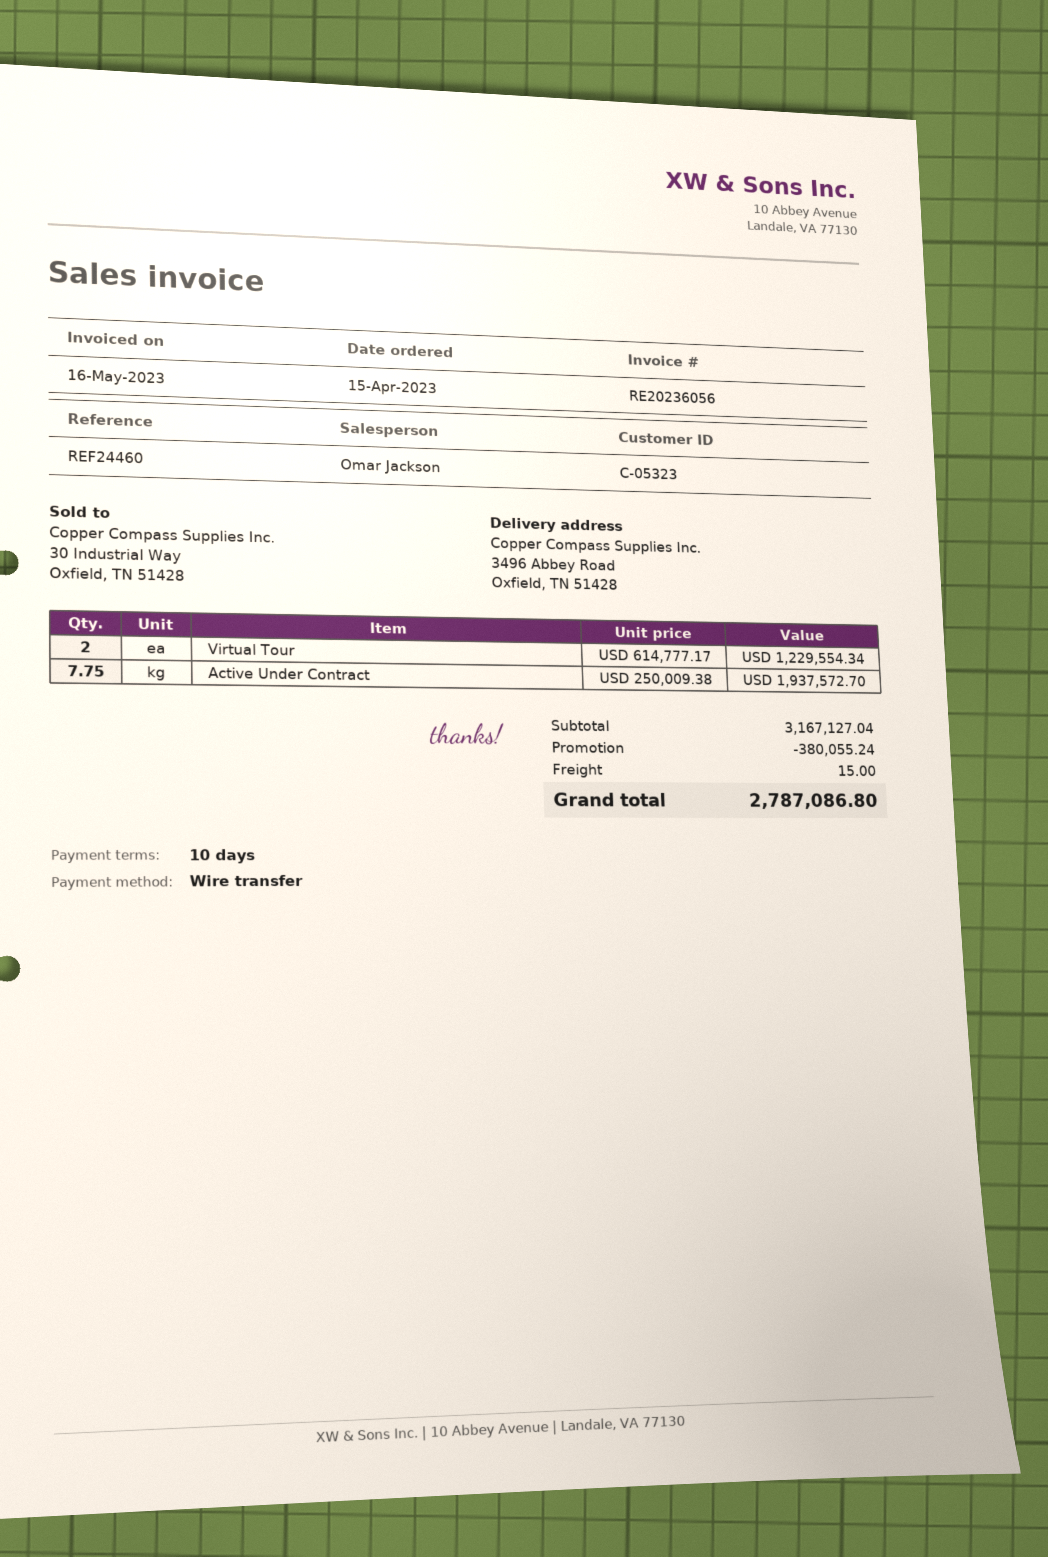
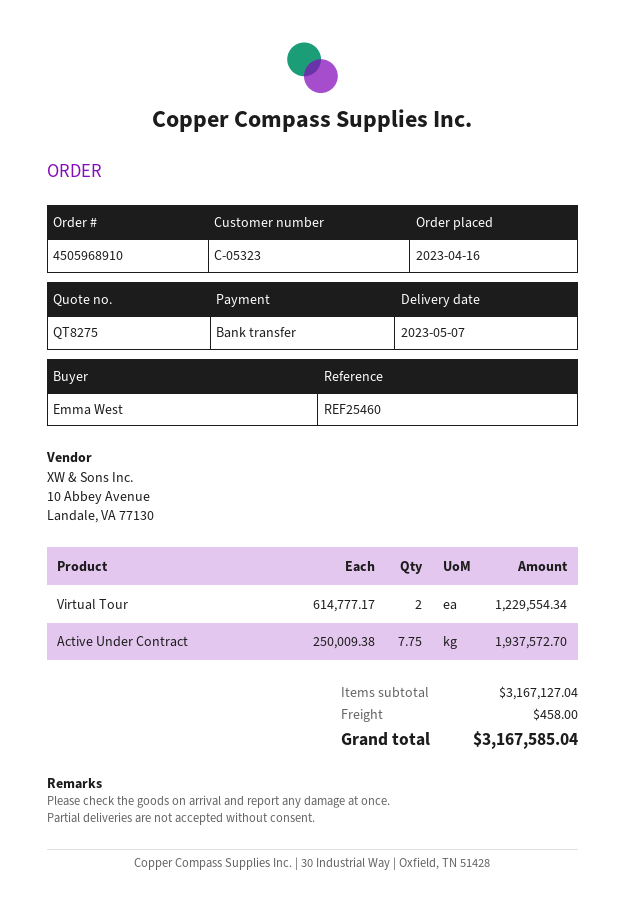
order date: 2023-04-15 -> 2023-04-16
reference: REF24460 -> REF25460
discount: 380055.24 -> none
shipping: 15.00 -> 458.00
total: 2787086.80 -> 3167585.04

